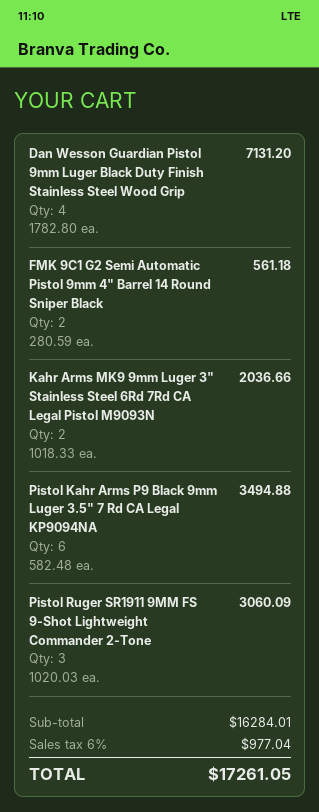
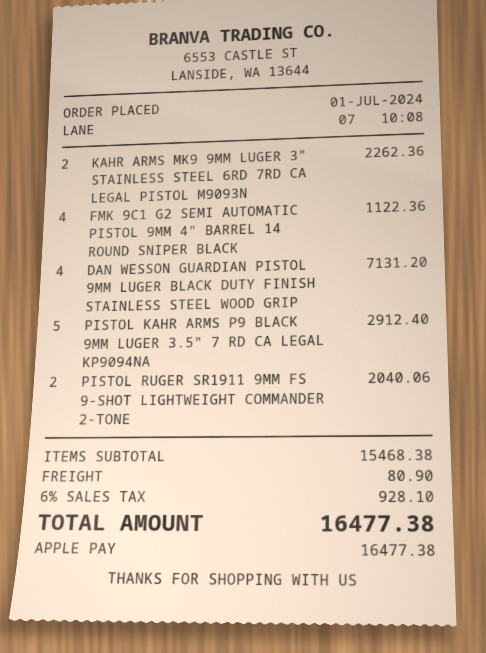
FMK 9C1 G2 Semi Automatic Pistol 9mm 4" Barrel 14 Round Sniper Black: 2 for 561.18 -> 4 for 1122.36
Kahr Arms MK9 9mm Luger 3" Stainless Steel 6Rd 7Rd CA Legal Pistol M9093N: 2 for 2036.66 -> 2 for 2262.36
Pistol Kahr Arms P9 Black 9mm Luger 3.5" 7 Rd CA Legal KP9094NA: 6 for 3494.88 -> 5 for 2912.40
Pistol Ruger SR1911 9MM FS 9-Shot Lightweight Commander 2-Tone: 3 for 3060.09 -> 2 for 2040.06
subtotal: 16284.01 -> 15468.38
shipping: none -> 80.90
tax: 6% = 977.04 -> 6% = 928.10
total: 17261.05 -> 16477.38

